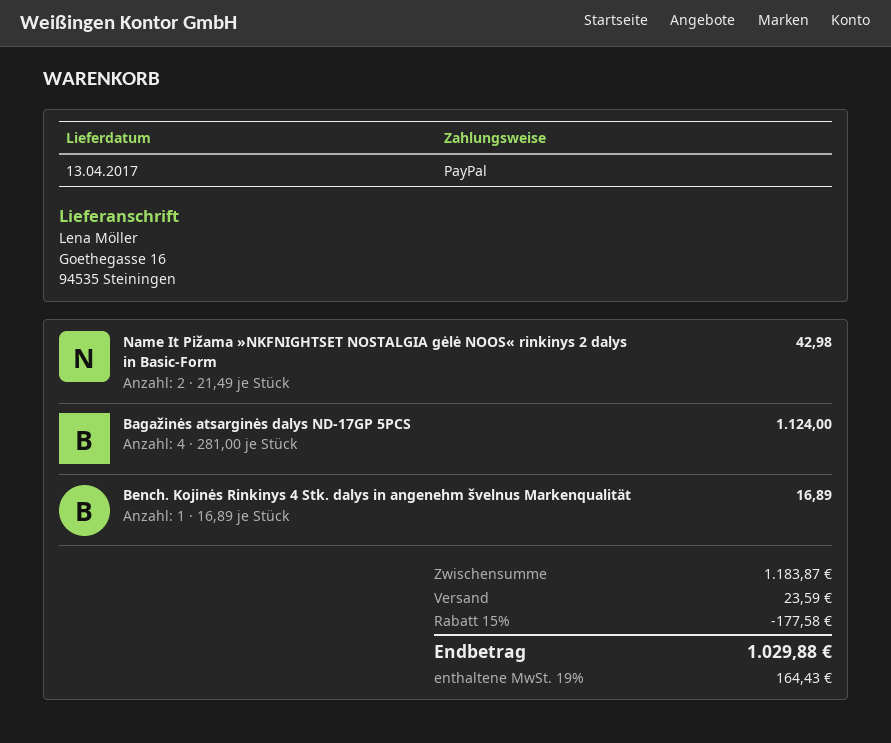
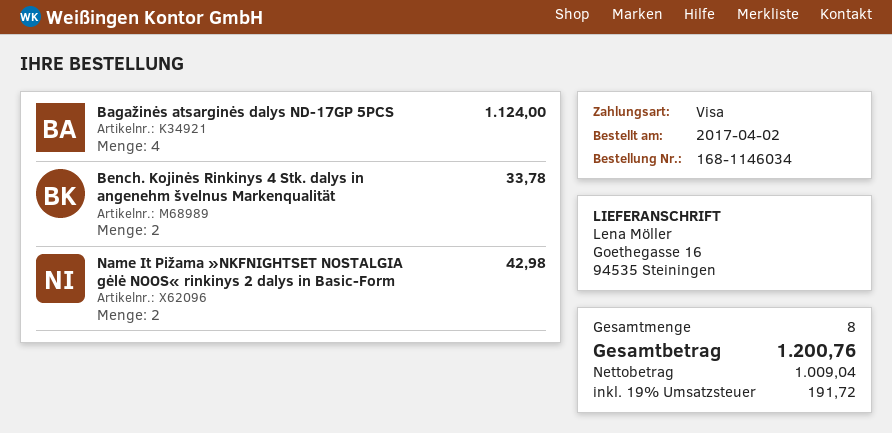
payment method: PayPal -> Visa
Bench. Kojinės Rinkinys 4 Stk. dalys in angenehm švelnus Markenqualität: 1 for 16.89 -> 2 for 33.78
discount: 15% = 177.58 -> none
shipping: 23.59 -> none
tax: 19% = 164.43 -> 19% = 191.72
total: 1029.88 -> 1200.76

